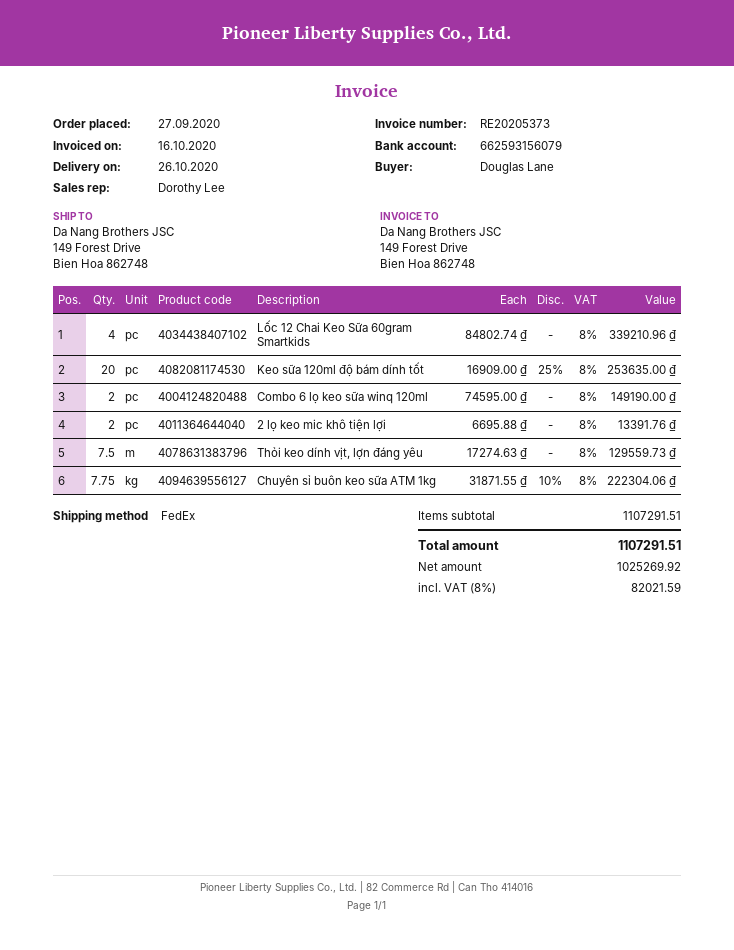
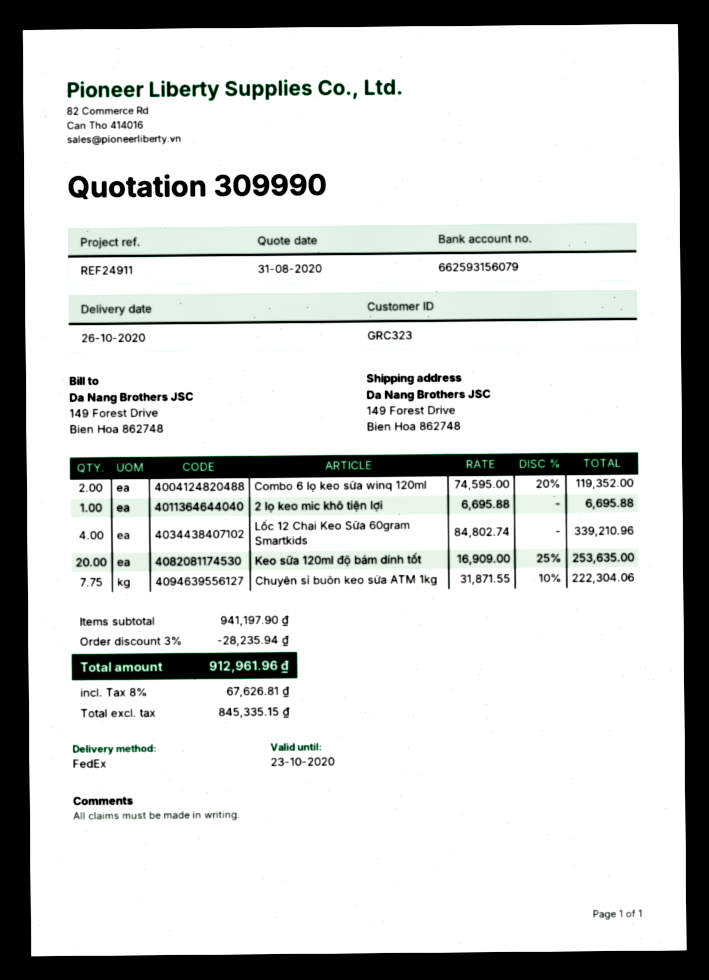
Combo 6 lọ keo sữa winq 120ml: 2 x 74595.00 = 149190.00 -> 2 x 74595.00 - 20% = 119352.00
2 lọ keo mic khô tiện lợi: 2 x 6695.88 = 13391.76 -> 1 x 6695.88 = 6695.88
Thỏi keo dính vịt, lợn đáng yêu: 7.5 x 17274.63 = 129559.73 -> none
subtotal: 1107291.51 -> 941197.90
discount: none -> 3% = 28235.94
net: 1025269.92 -> 845335.15
tax: 8% = 82021.59 -> 8% = 67626.81
total: 1107291.51 -> 912961.96

